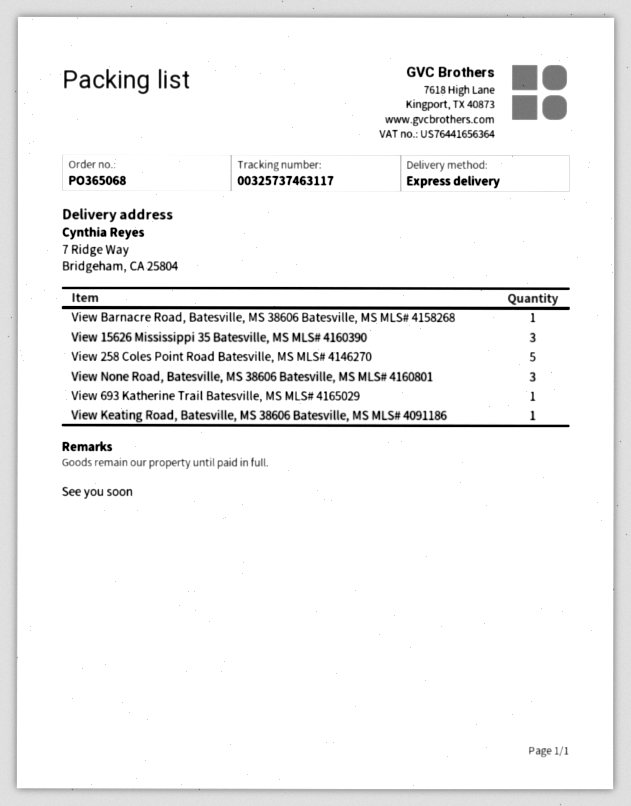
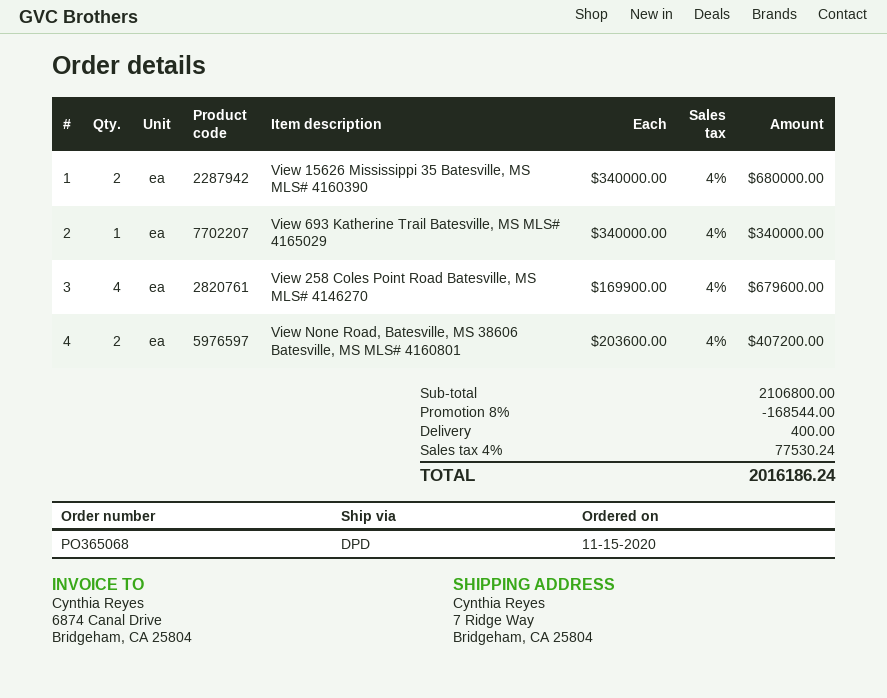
shipping method: express -> DPD
View Barnacre Road, Batesville, MS 38606 Batesville, MS MLS# 4158268: 1 -> none
View 15626 Mississippi 35 Batesville, MS MLS# 4160390: 3 -> 2
View 258 Coles Point Road Batesville, MS MLS# 4146270: 5 -> 4
View None Road, Batesville, MS 38606 Batesville, MS MLS# 4160801: 3 -> 2
View Keating Road, Batesville, MS 38606 Batesville, MS MLS# 4091186: 1 -> none

